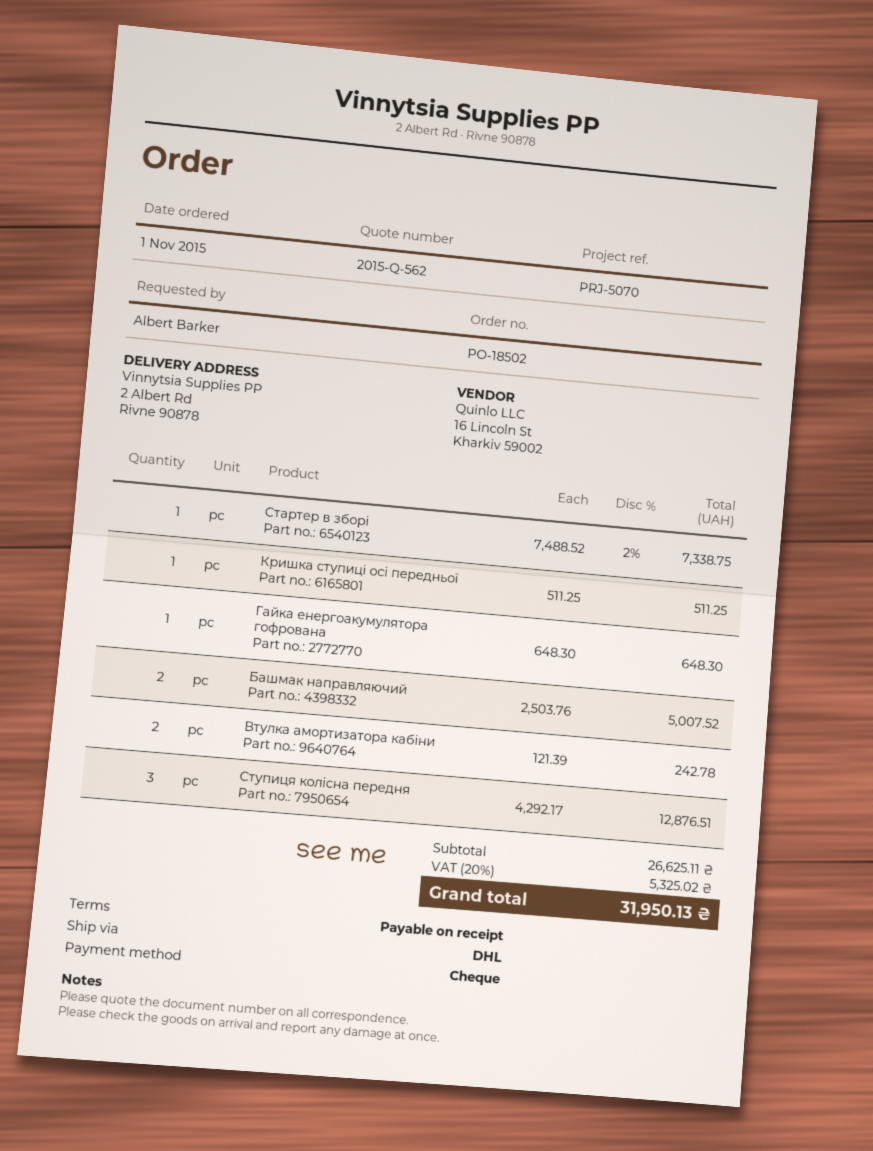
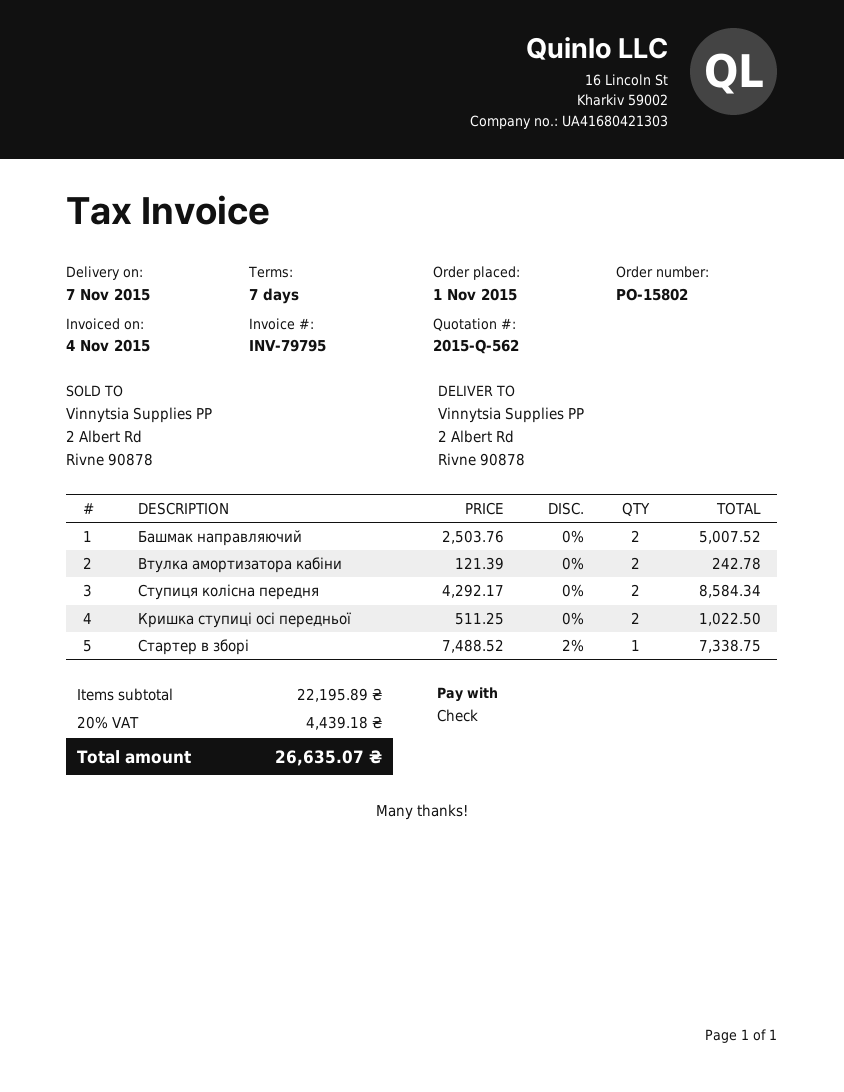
order number: PO-18502 -> PO-15802
payment terms: on receipt -> 7 days
Кришка ступиці осі передньої: 1 x 511.25 = 511.25 -> 2 x 511.25 = 1022.50
Гайка енергоакумулятора гофрована: 1 x 648.30 = 648.30 -> none
Ступиця колісна передня: 3 x 4292.17 = 12876.51 -> 2 x 4292.17 = 8584.34
subtotal: 26625.11 -> 22195.89
tax: 20% = 5325.02 -> 20% = 4439.18
total: 31950.13 -> 26635.07

